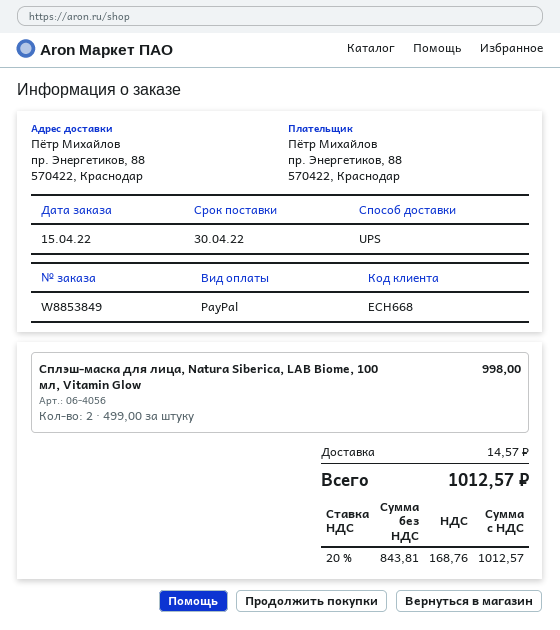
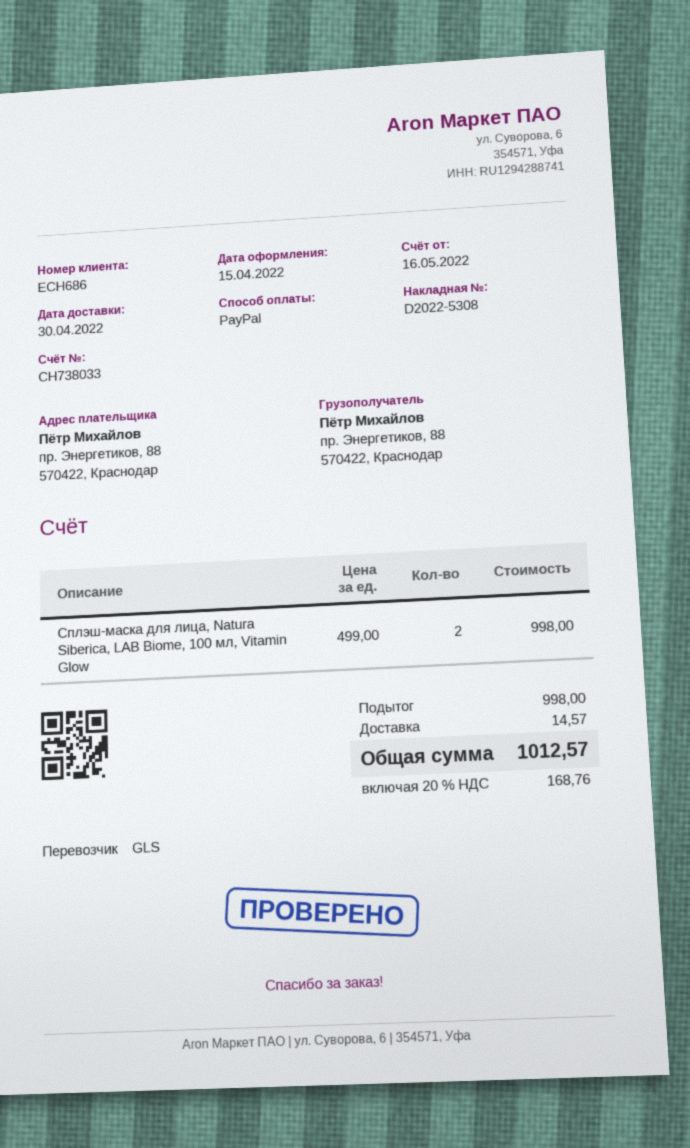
customer number: ECH668 -> ECH686
shipping method: UPS -> GLS

